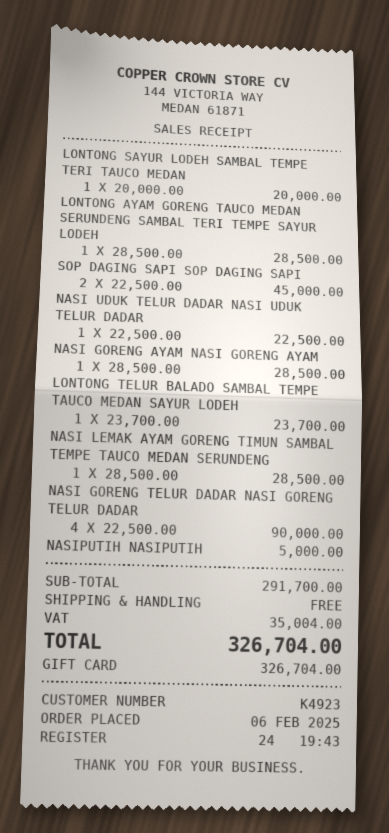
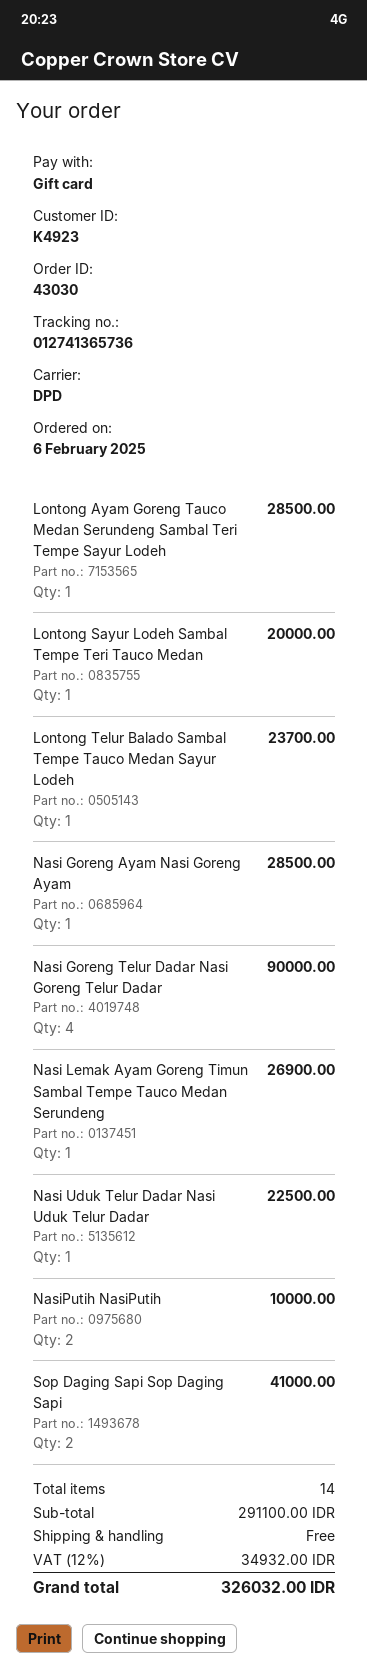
SOP DAGING SAPI SOP DAGING SAPI: 2 for 45000.00 -> 2 for 41000.00
NASI LEMAK AYAM GORENG TIMUN SAMBAL TEMPE TAUCO MEDAN SERUNDENG: 1 for 28500.00 -> 1 for 26900.00
NASIPUTIH NASIPUTIH: 1 for 5000.00 -> 2 for 10000.00
subtotal: 291700.00 -> 291100.00
tax: 35004.00 -> 34932.00
total: 326704.00 -> 326032.00

